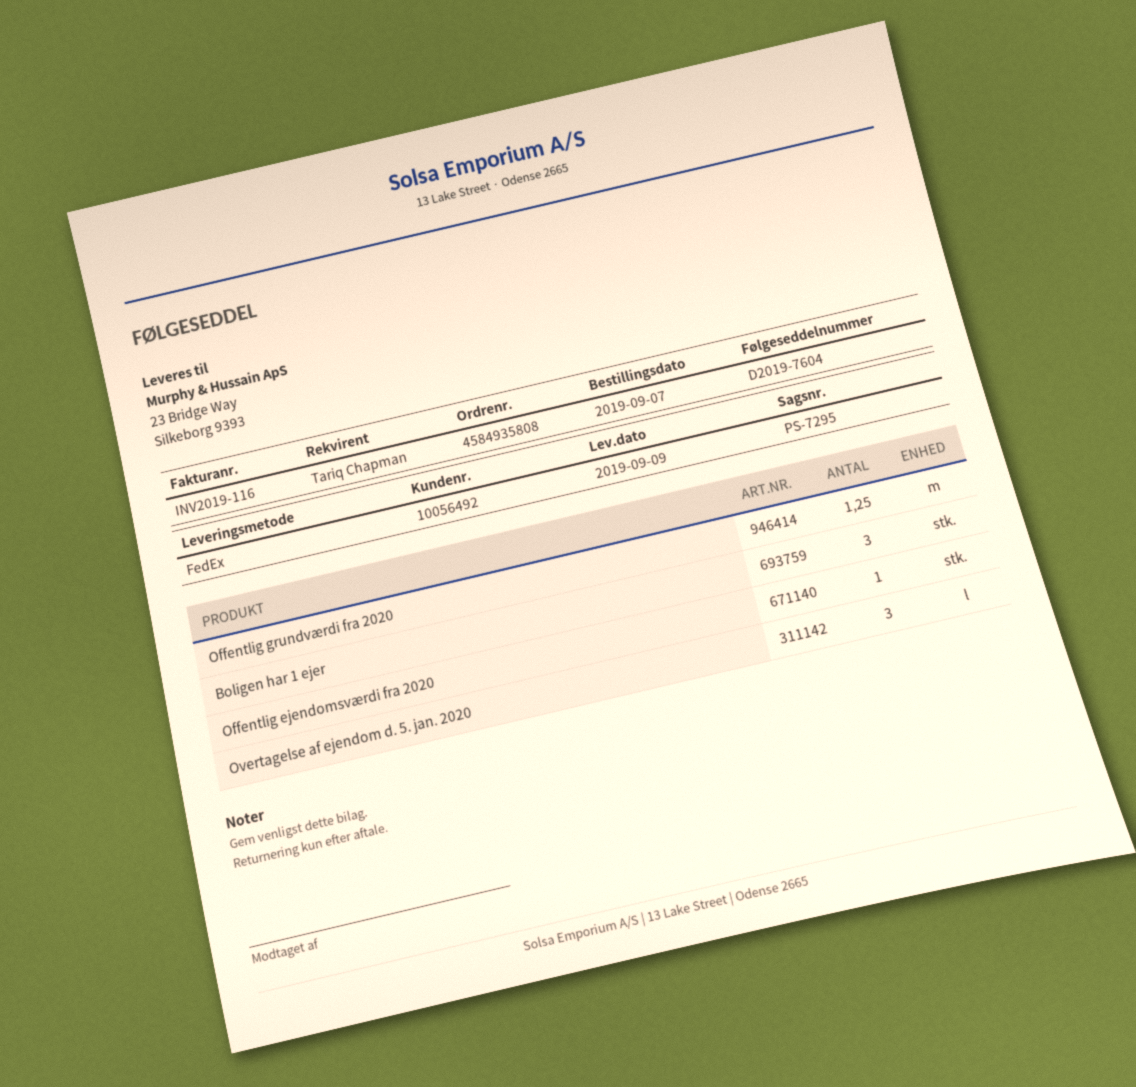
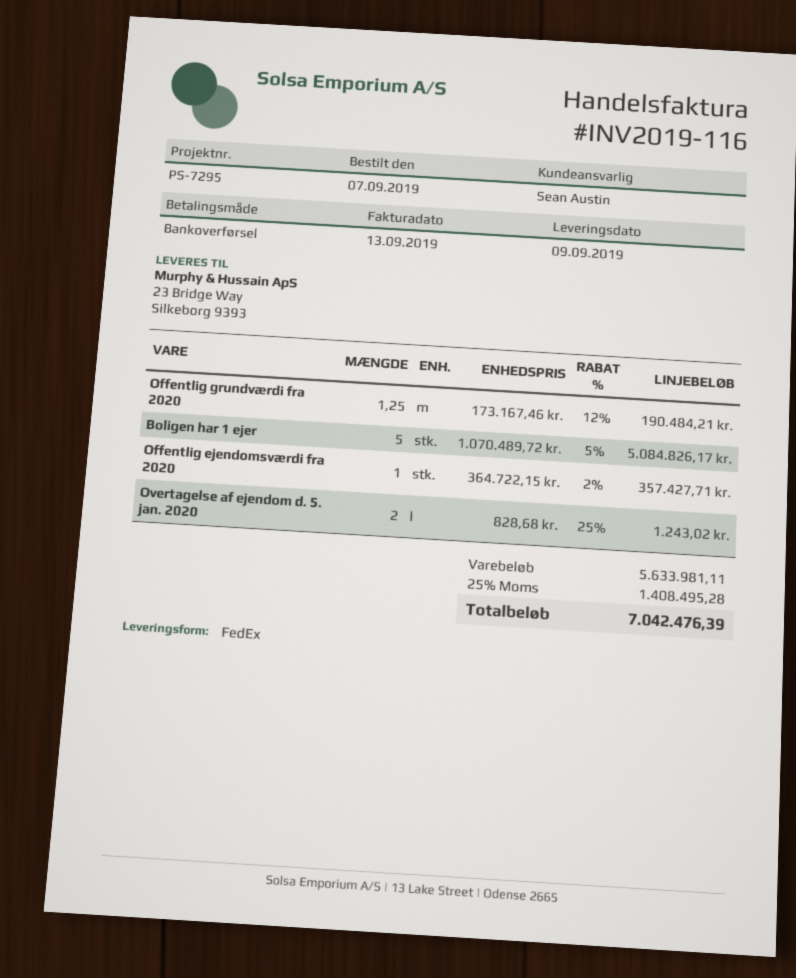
Boligen har 1 ejer: 3 -> 5
Overtagelse af ejendom d. 5. jan. 2020: 3 -> 2

